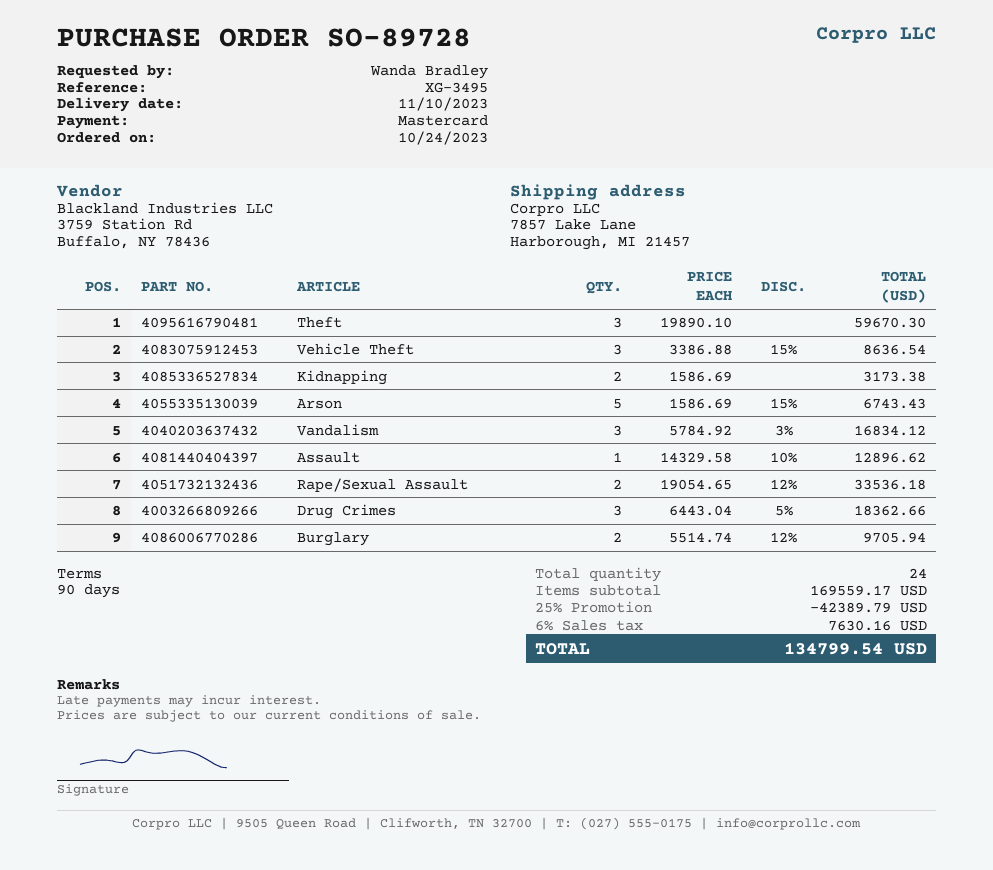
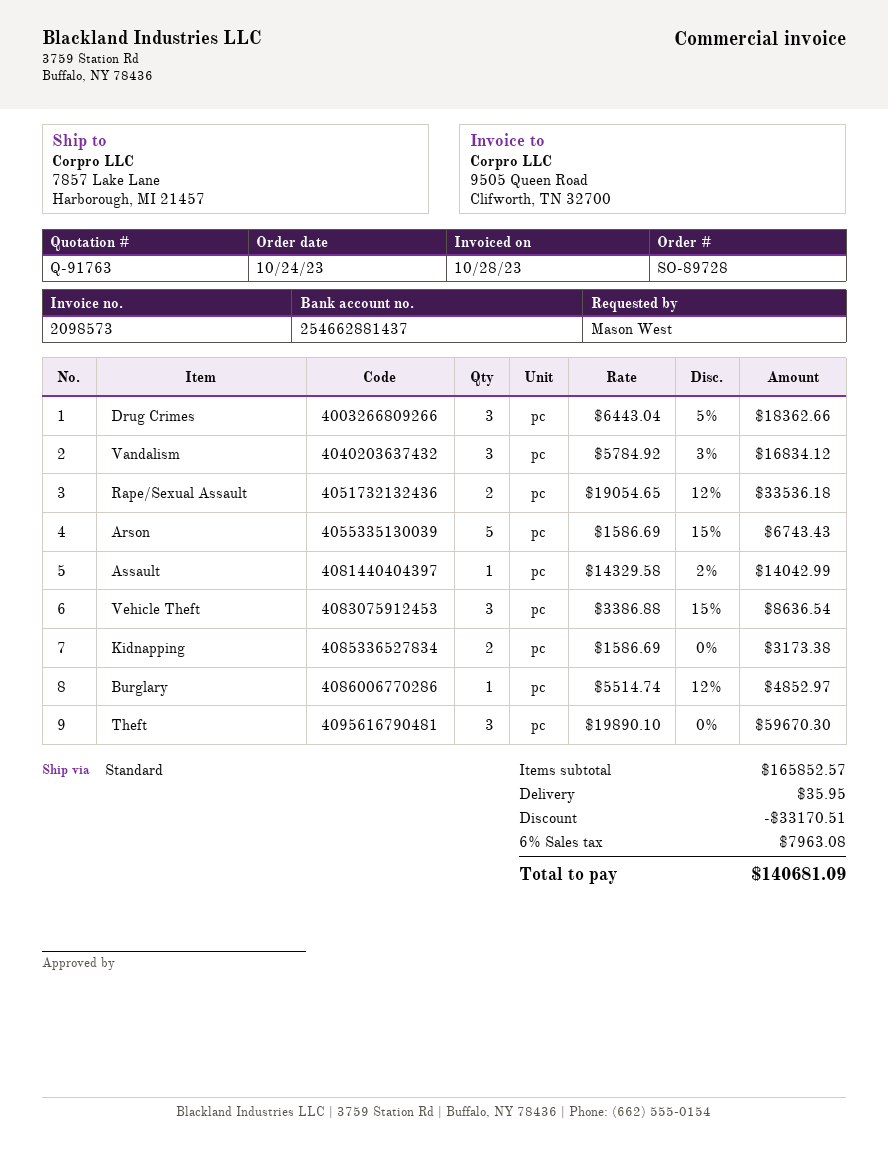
ordered by: Wanda Bradley -> Mason West
Assault: 1 x 14329.58 - 10% = 12896.62 -> 1 x 14329.58 - 2% = 14042.99
Burglary: 2 x 5514.74 - 12% = 9705.94 -> 1 x 5514.74 - 12% = 4852.97
subtotal: 169559.17 -> 165852.57
discount: 42389.79 -> 33170.51
shipping: none -> 35.95
tax: 6% = 7630.16 -> 6% = 7963.08
total: 134799.54 -> 140681.09

